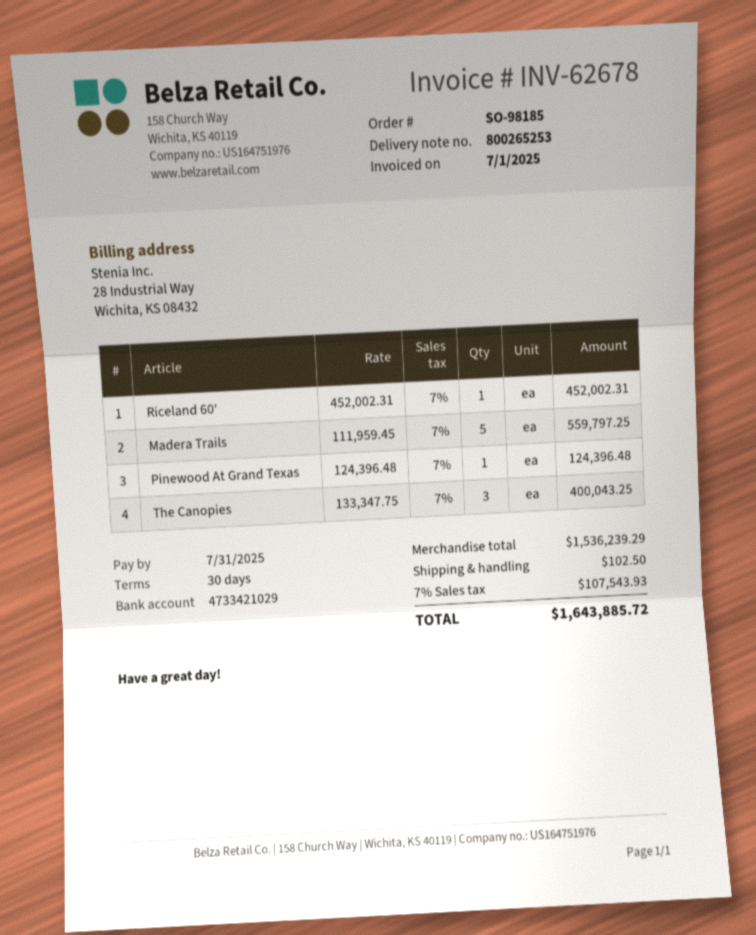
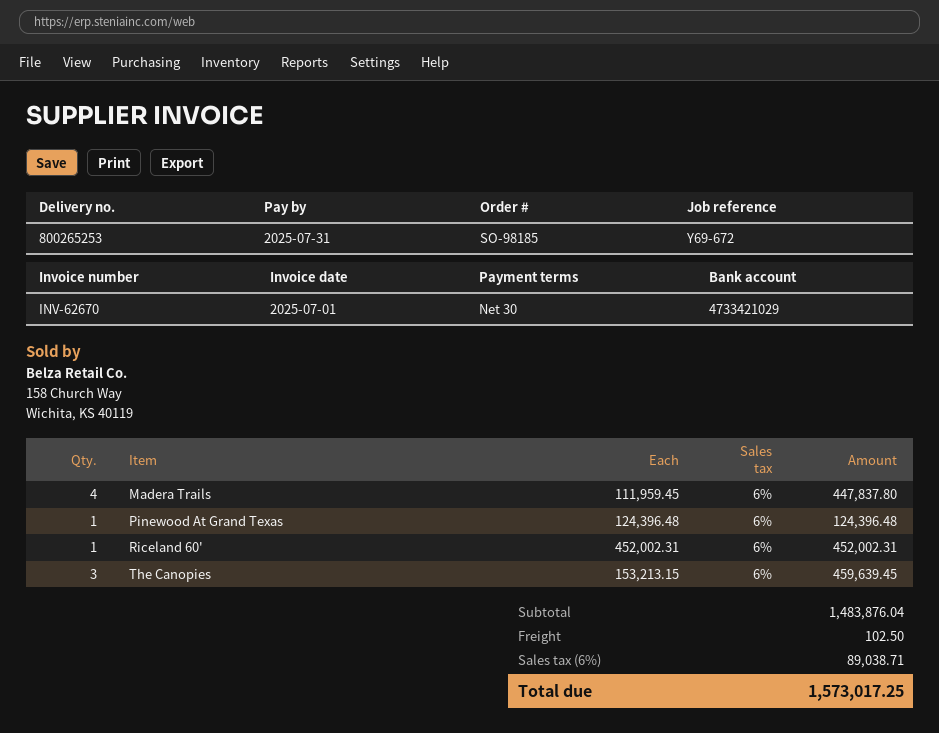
invoice number: INV-62678 -> INV-62670
Madera Trails: 5 x 111959.45 = 559797.25 -> 4 x 111959.45 = 447837.80
The Canopies: 3 x 133347.75 = 400043.25 -> 3 x 153213.15 = 459639.45
subtotal: 1536239.29 -> 1483876.04
tax: 7% = 107543.93 -> 6% = 89038.71
total: 1643885.72 -> 1573017.25

